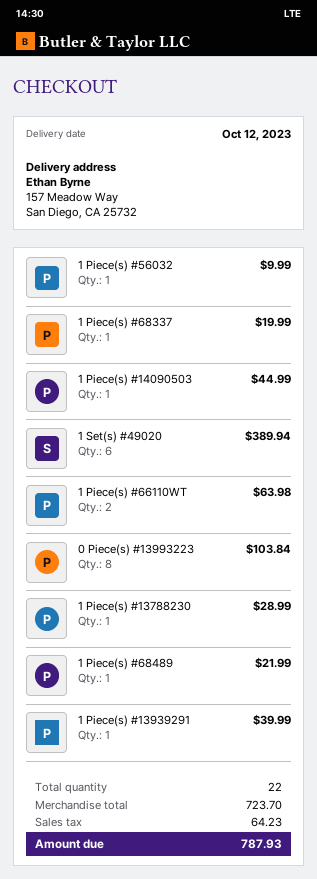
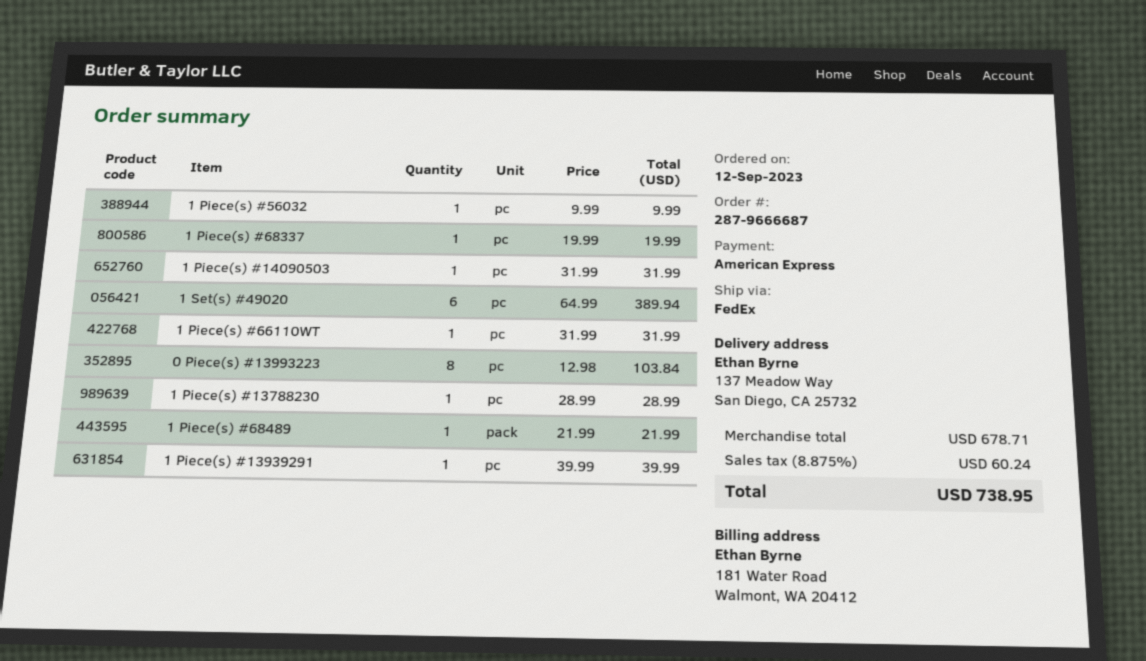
ship to: 157 Meadow Way, San Diego, CA 25732 -> 137 Meadow Way, San Diego, CA 25732
1 Piece(s) #14090503: 1 for 44.99 -> 1 for 31.99
1 Piece(s) #66110WT: 2 for 63.98 -> 1 for 31.99
subtotal: 723.70 -> 678.71
tax: 64.23 -> 60.24
total: 787.93 -> 738.95

